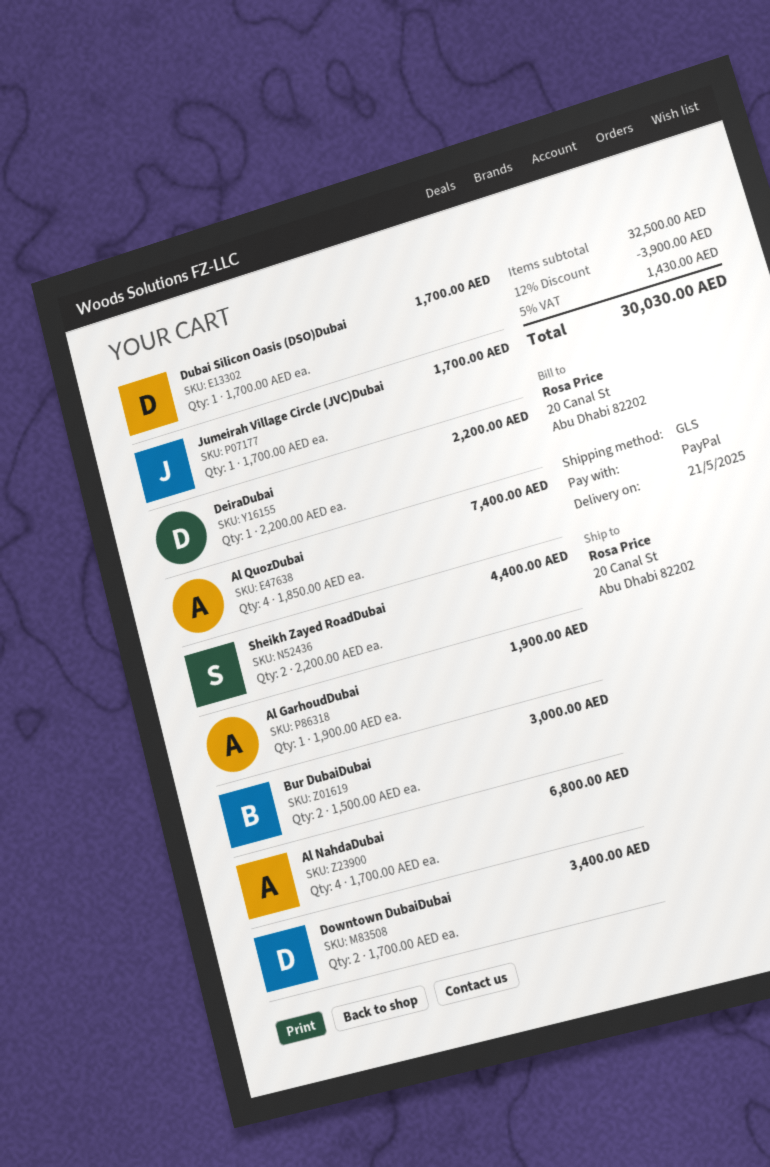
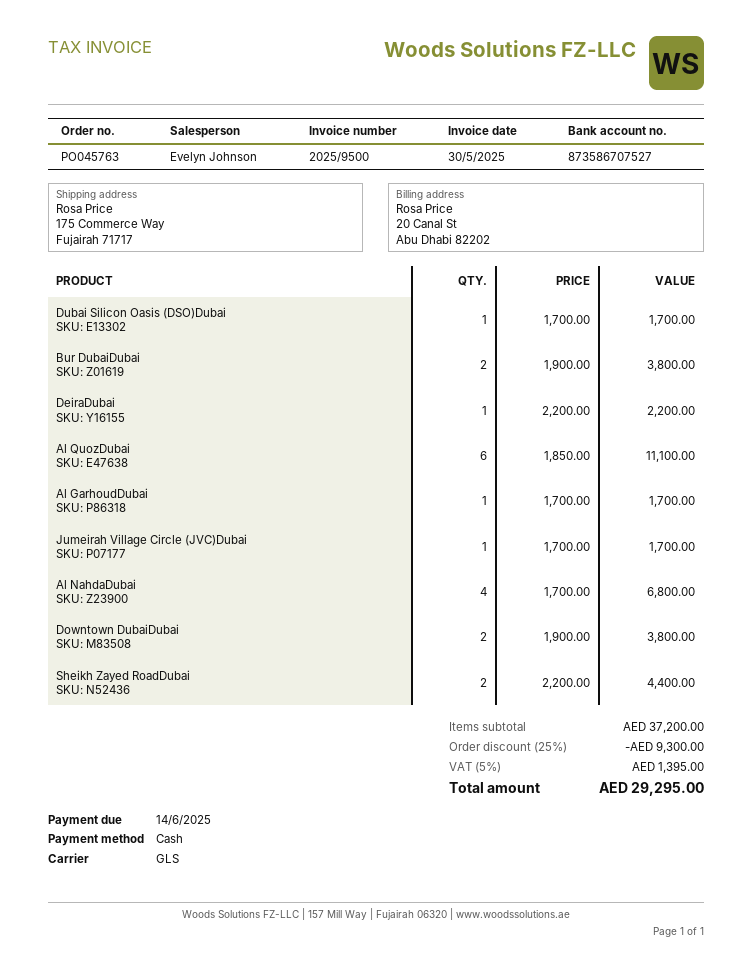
payment method: PayPal -> cash
ship to: 20 Canal St, Abu Dhabi 82202 -> 175 Commerce Way, Fujairah 71717
Al QuozDubai: 4 x 1850.00 = 7400.00 -> 6 x 1850.00 = 11100.00
Al GarhoudDubai: 1 x 1900.00 = 1900.00 -> 1 x 1700.00 = 1700.00
Bur DubaiDubai: 2 x 1500.00 = 3000.00 -> 2 x 1900.00 = 3800.00
Downtown DubaiDubai: 2 x 1700.00 = 3400.00 -> 2 x 1900.00 = 3800.00
subtotal: 32500.00 -> 37200.00
discount: 12% = 3900.00 -> 25% = 9300.00
tax: 5% = 1430.00 -> 5% = 1395.00
total: 30030.00 -> 29295.00

